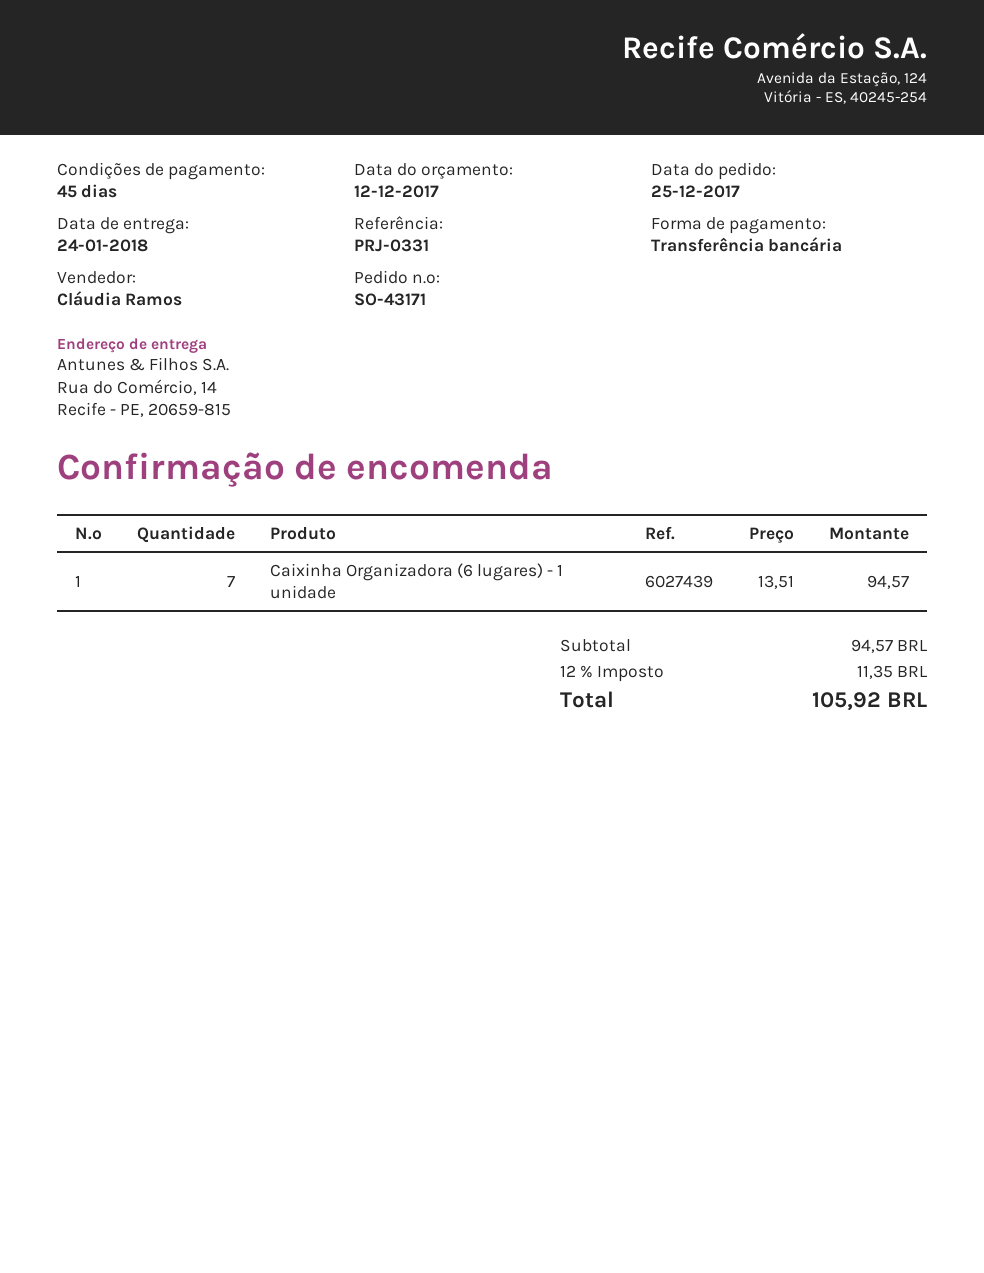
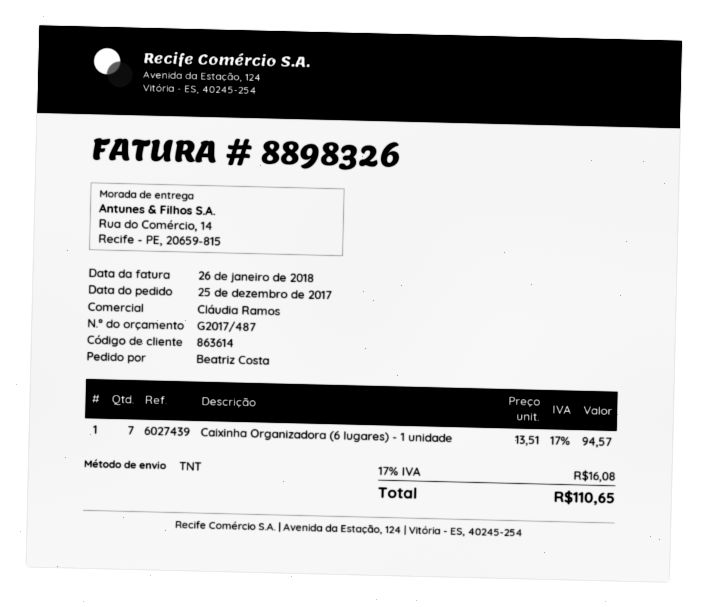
tax: 12% = 11.35 -> 17% = 16.08
total: 105.92 -> 110.65

